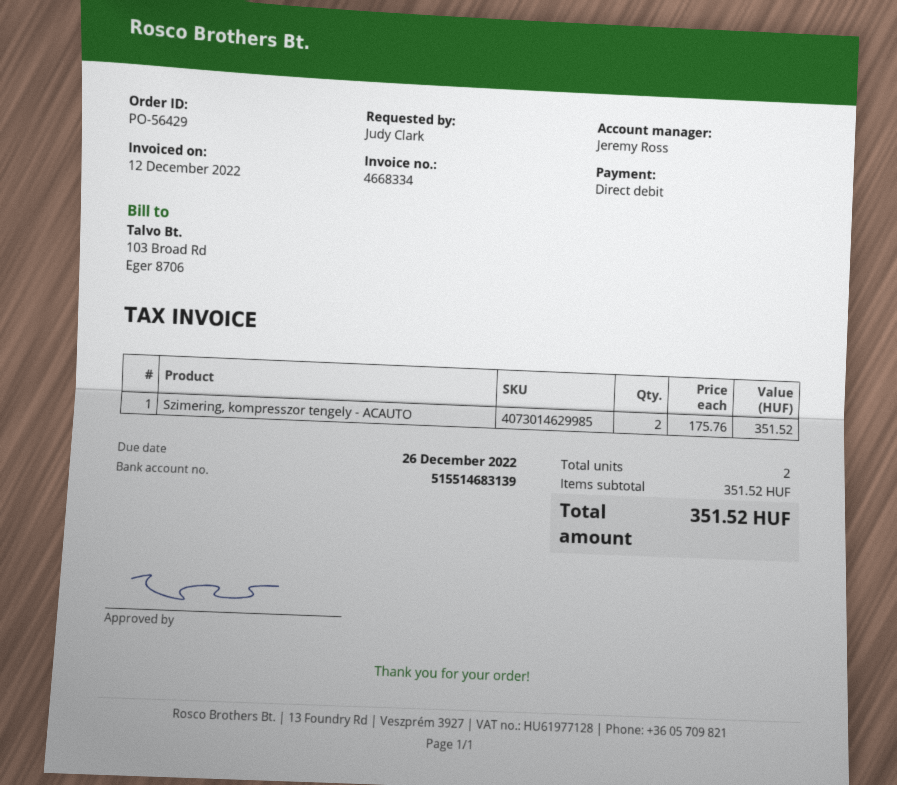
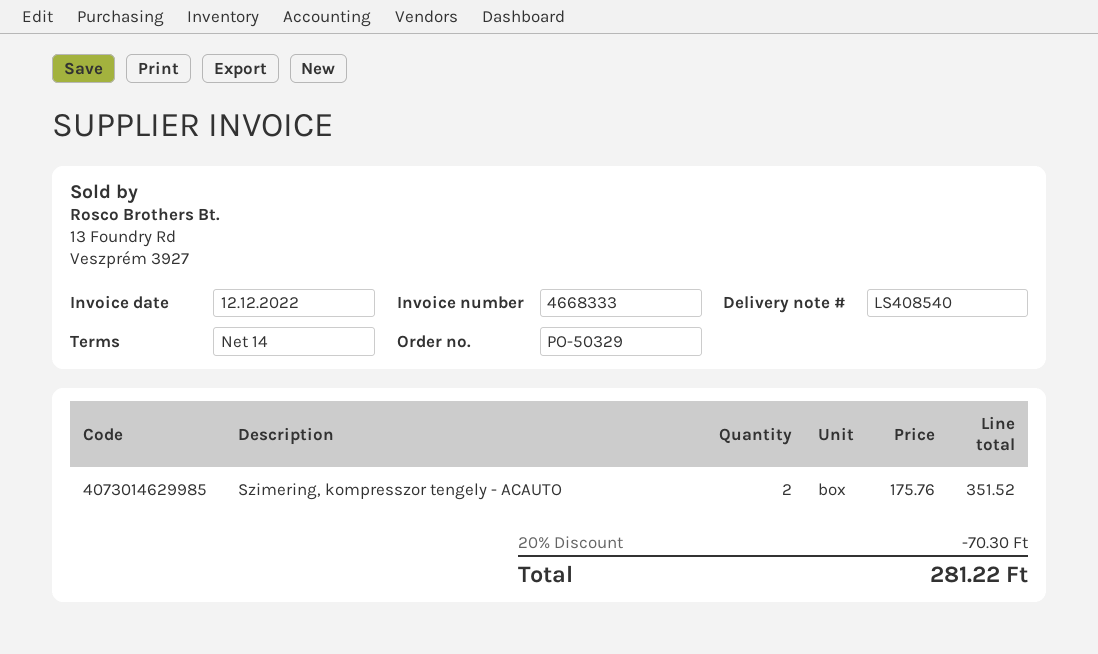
order number: PO-56429 -> PO-50329
invoice number: 4668334 -> 4668333
discount: none -> 20% = 70.30
total: 351.52 -> 281.22

